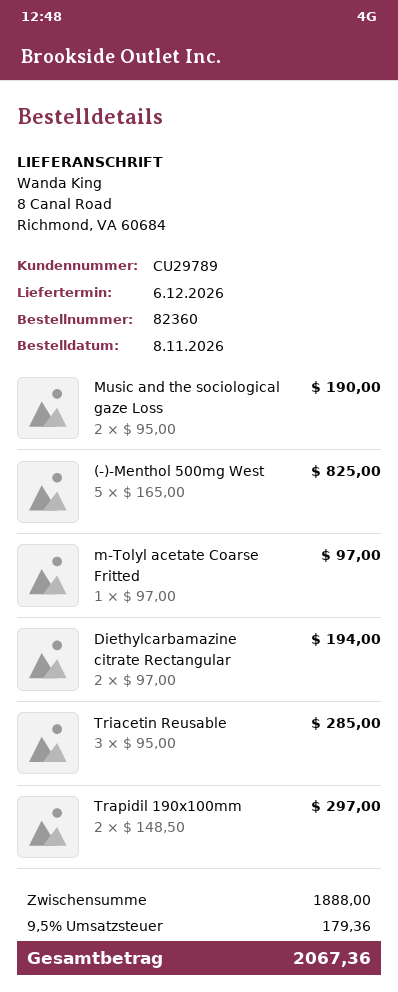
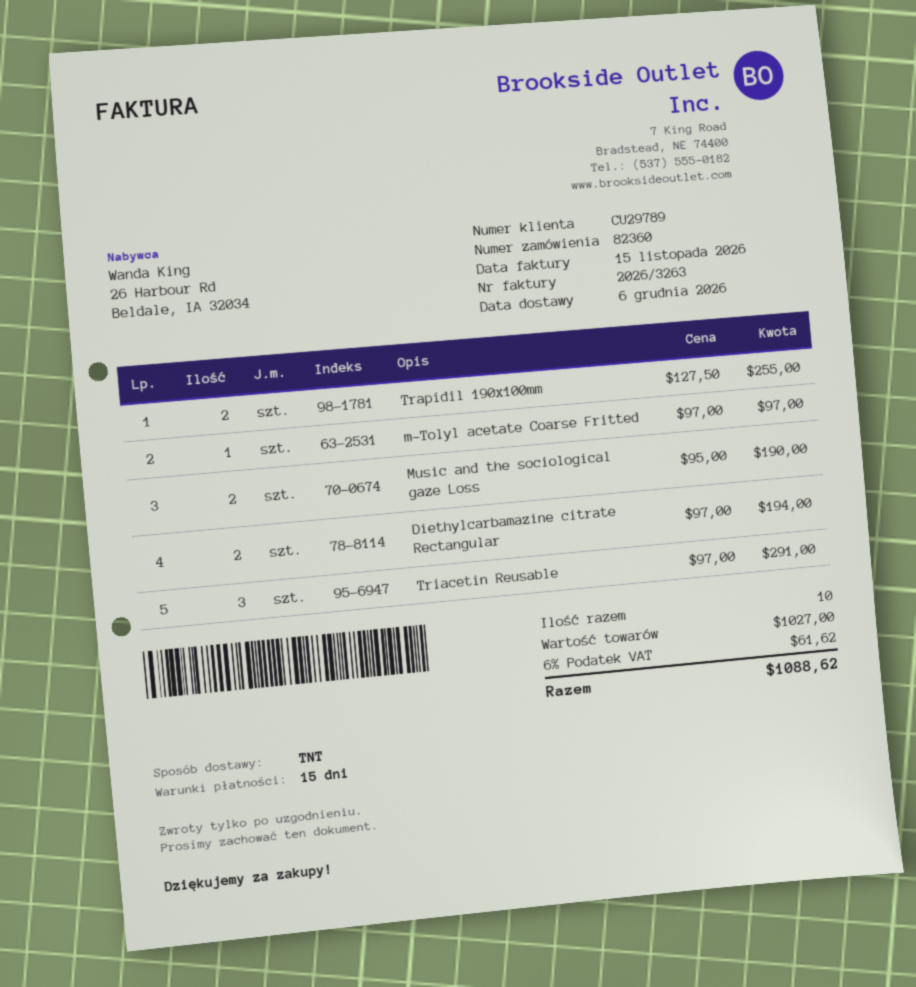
(-)-Menthol 500mg West: 5 x 165.00 = 825.00 -> none
Triacetin Reusable: 3 x 95.00 = 285.00 -> 3 x 97.00 = 291.00
Trapidil 190x100mm: 2 x 148.50 = 297.00 -> 2 x 127.50 = 255.00
subtotal: 1888.00 -> 1027.00
tax: 9.5% = 179.36 -> 6% = 61.62
total: 2067.36 -> 1088.62

